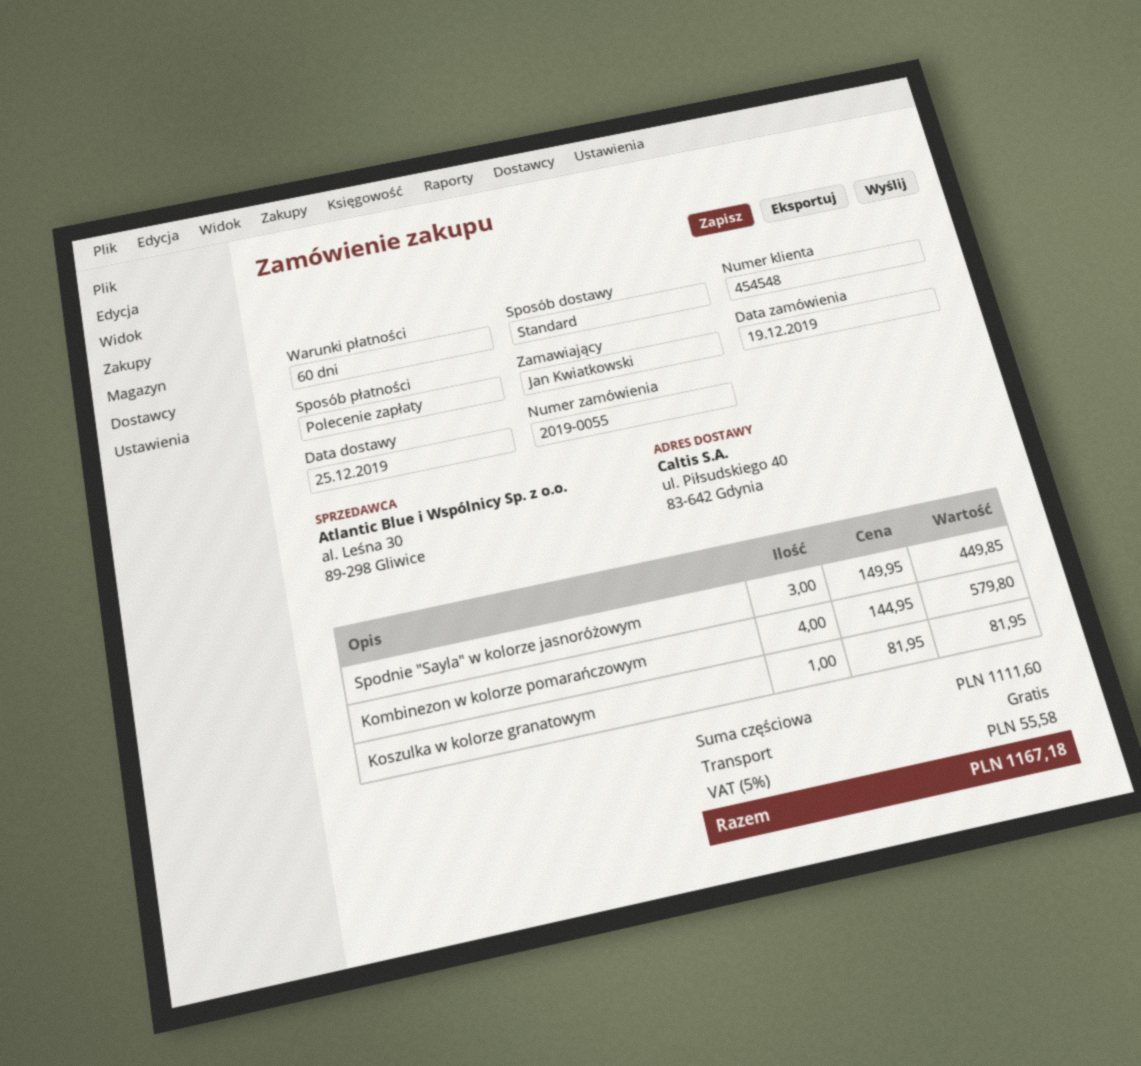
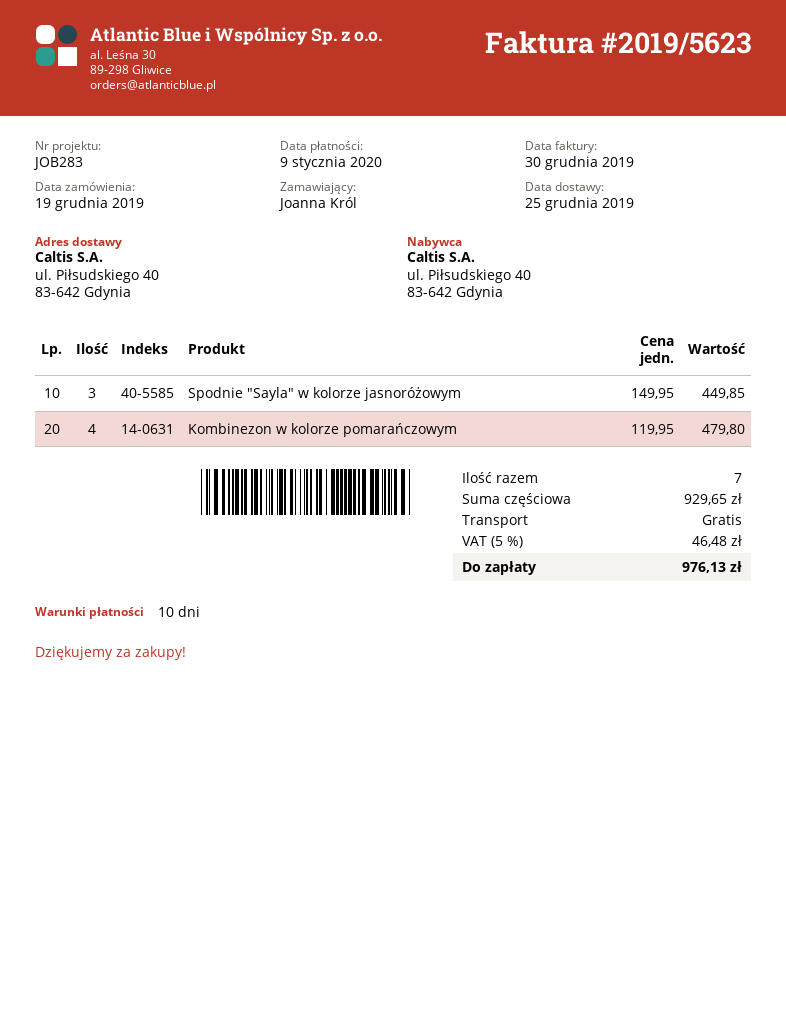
payment terms: 60 days -> 10 days
ordered by: Jan Kwiatkowski -> Joanna Król
Kombinezon w kolorze pomarańczowym: 4 x 144.95 = 579.80 -> 4 x 119.95 = 479.80
Koszulka w kolorze granatowym: 1 x 81.95 = 81.95 -> none
subtotal: 1111.60 -> 929.65
tax: 5% = 55.58 -> 5% = 46.48
total: 1167.18 -> 976.13

